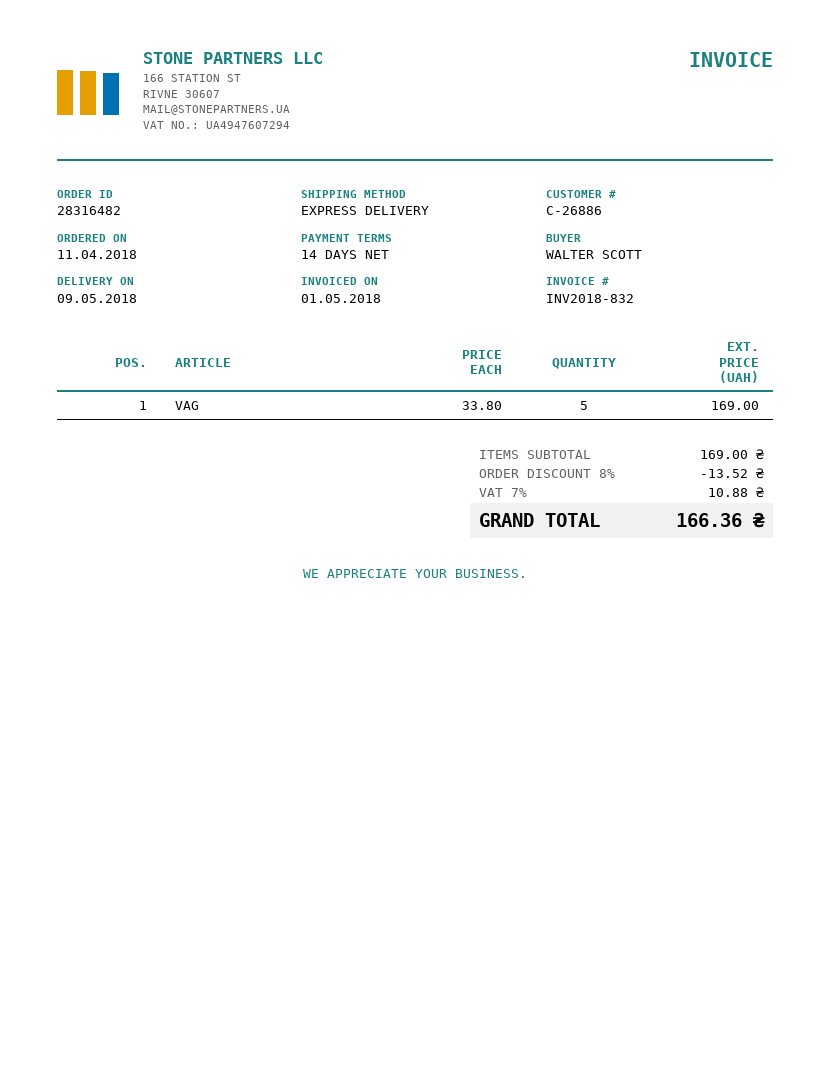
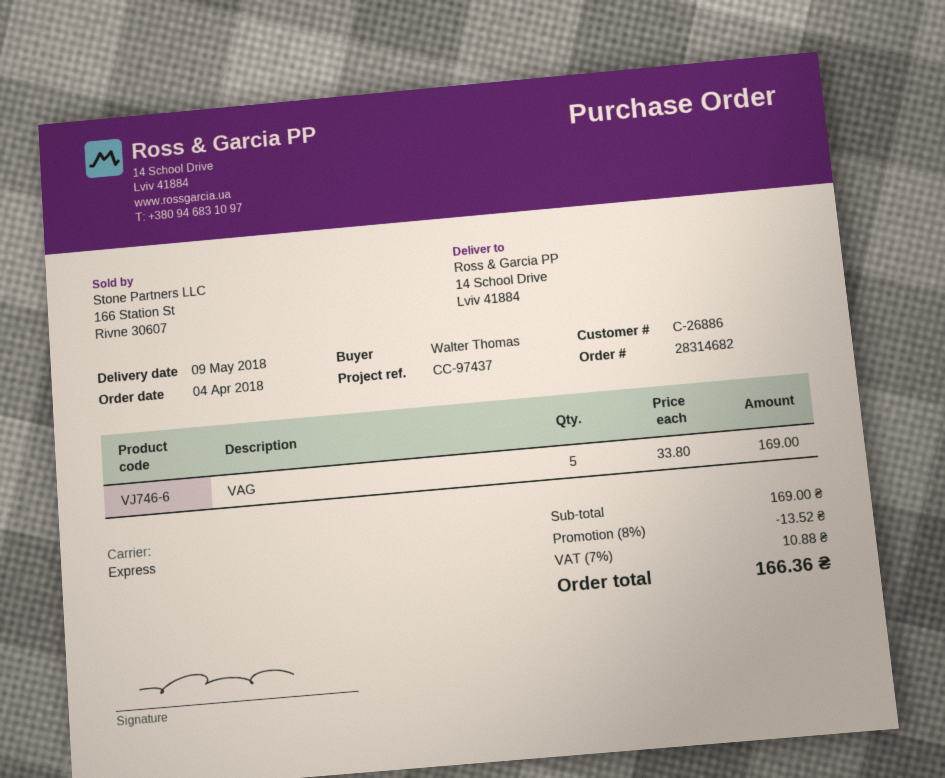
order number: 28316482 -> 28314682
order date: 2018-04-11 -> 2018-04-04
ordered by: WALTER SCOTT -> Walter Thomas

